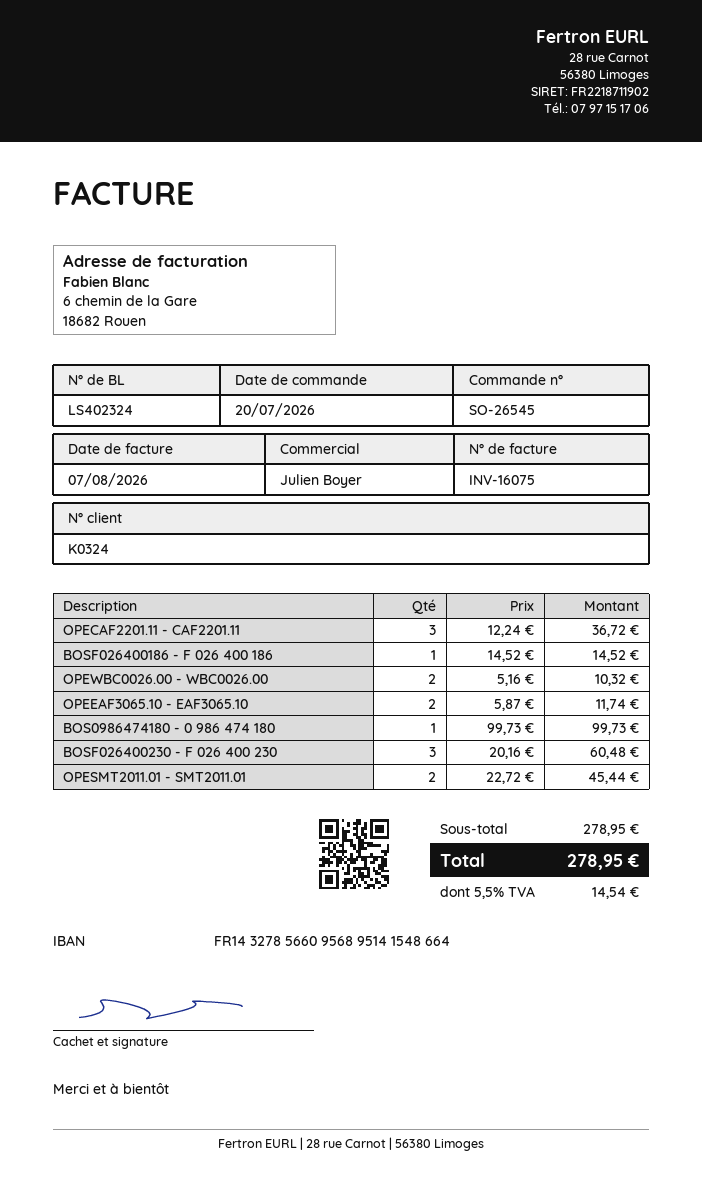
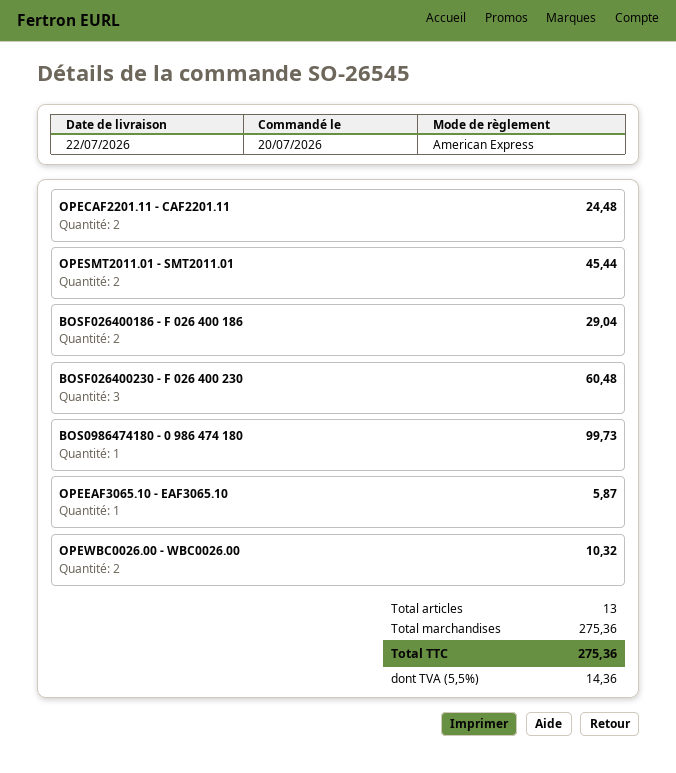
OPECAF2201.11 - CAF2201.11: 3 for 36.72 -> 2 for 24.48
BOSF026400186 - F 026 400 186: 1 for 14.52 -> 2 for 29.04
OPEEAF3065.10 - EAF3065.10: 2 for 11.74 -> 1 for 5.87
subtotal: 278.95 -> 275.36
tax: 5.5% = 14.54 -> 5.5% = 14.36
total: 278.95 -> 275.36

